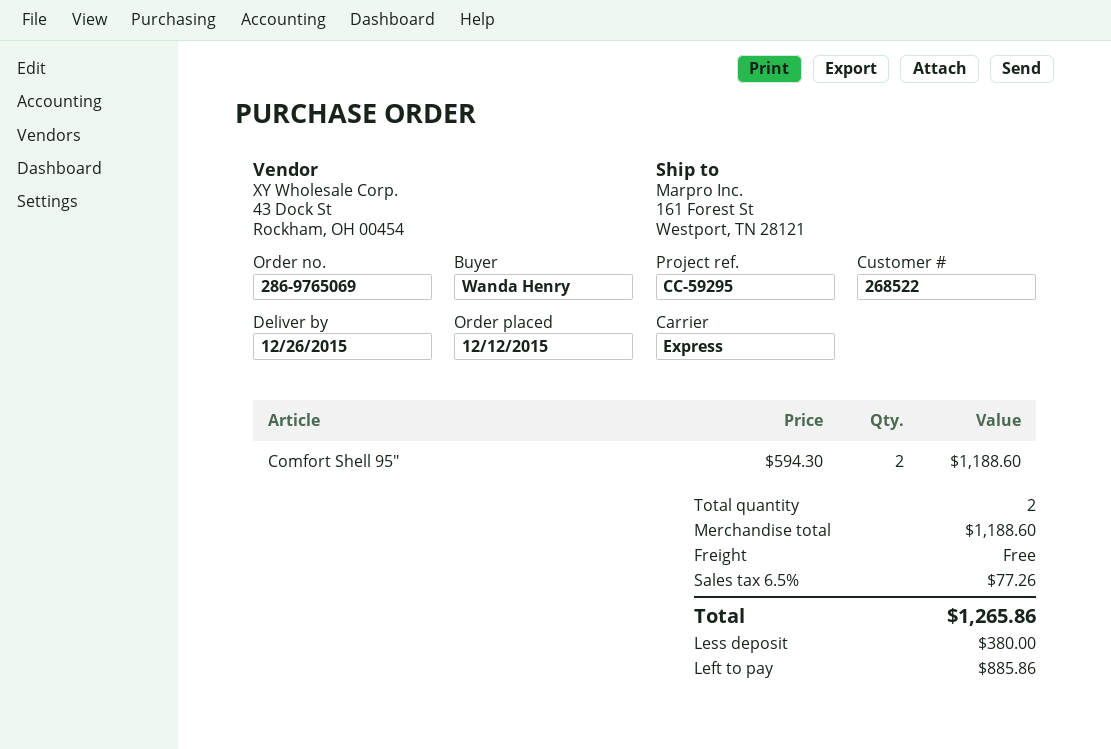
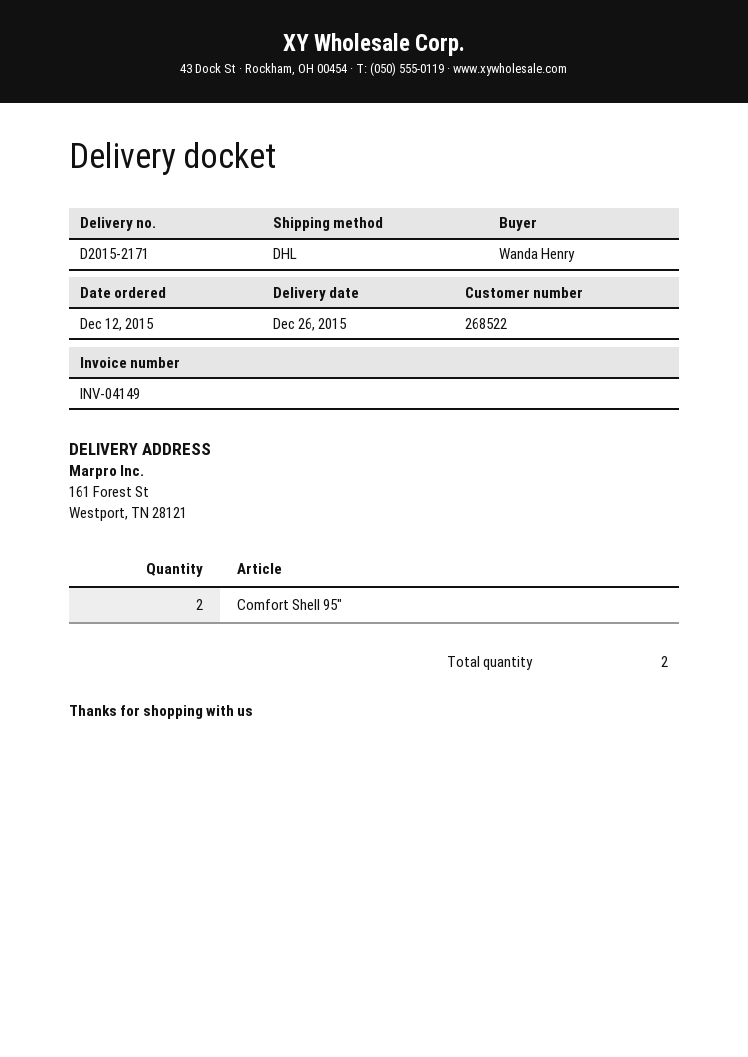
shipping method: express -> DHL

